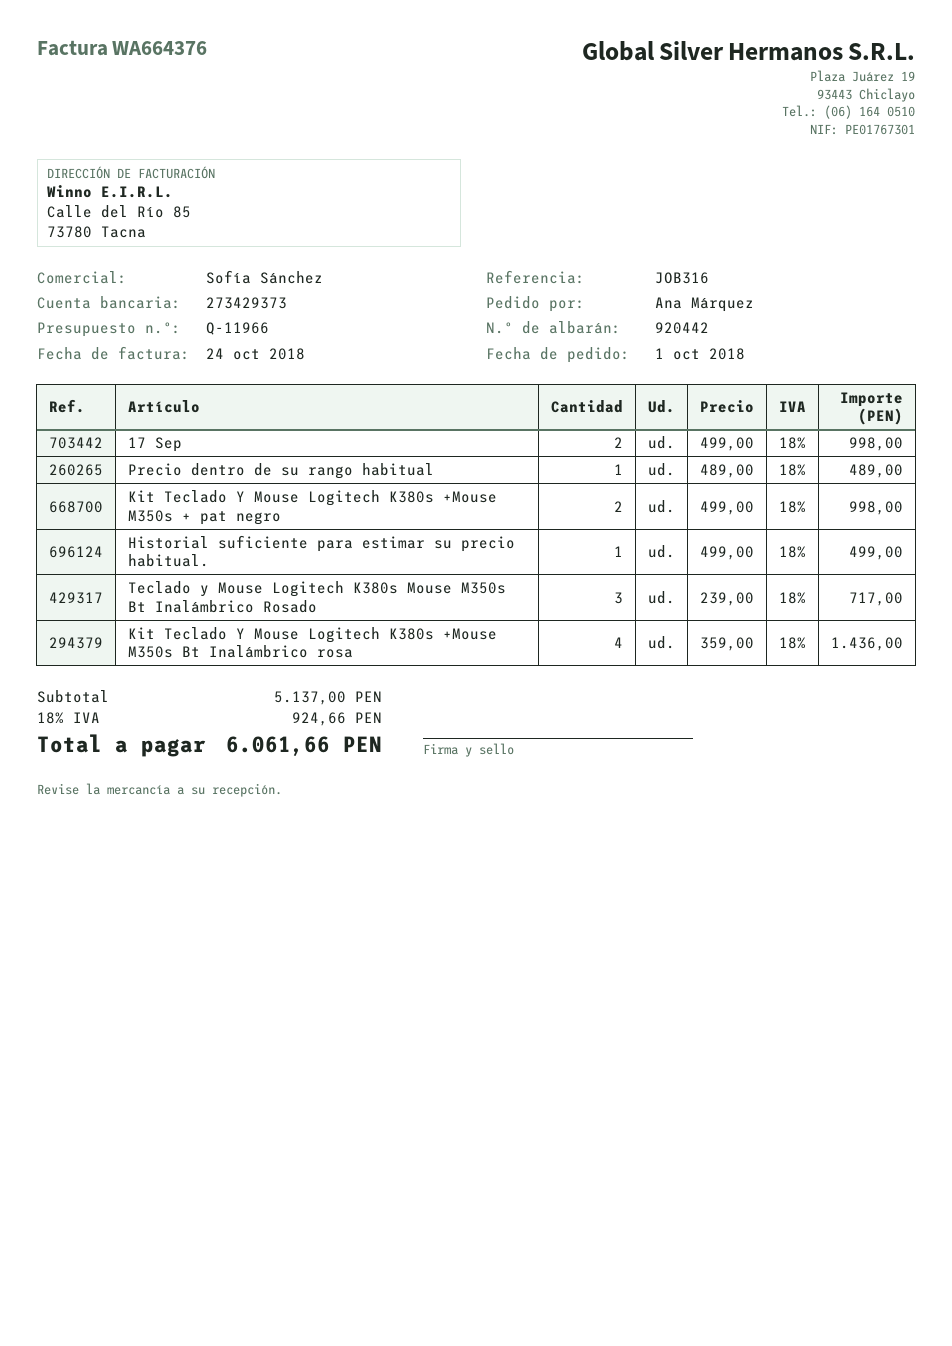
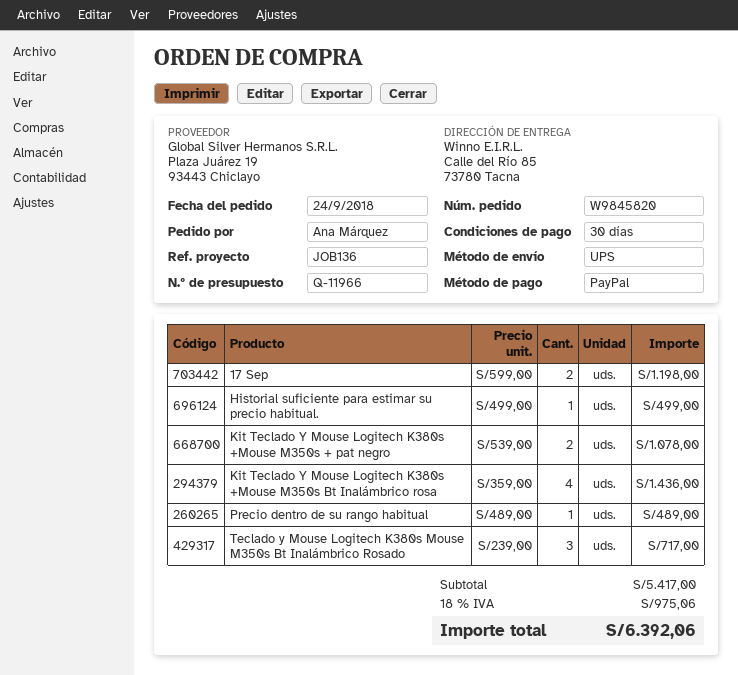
order date: 2018-10-01 -> 2018-09-24
reference: JOB316 -> JOB136
17 Sep: 2 x 499.00 = 998.00 -> 2 x 599.00 = 1198.00
Kit Teclado Y Mouse Logitech K380s +Mouse M350s + pat negro: 2 x 499.00 = 998.00 -> 2 x 539.00 = 1078.00
subtotal: 5137.00 -> 5417.00
tax: 18% = 924.66 -> 18% = 975.06
total: 6061.66 -> 6392.06

